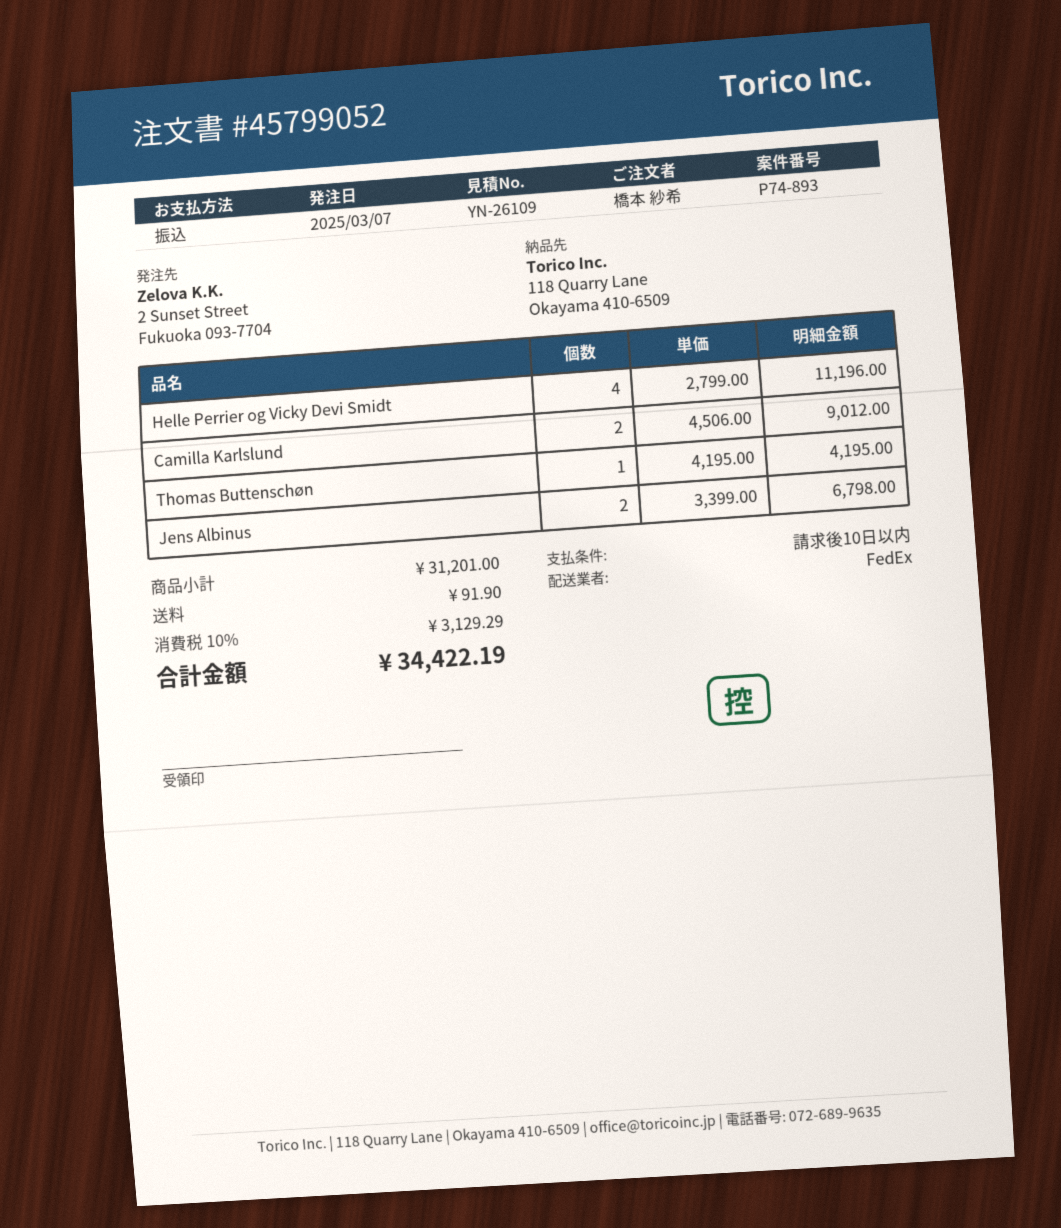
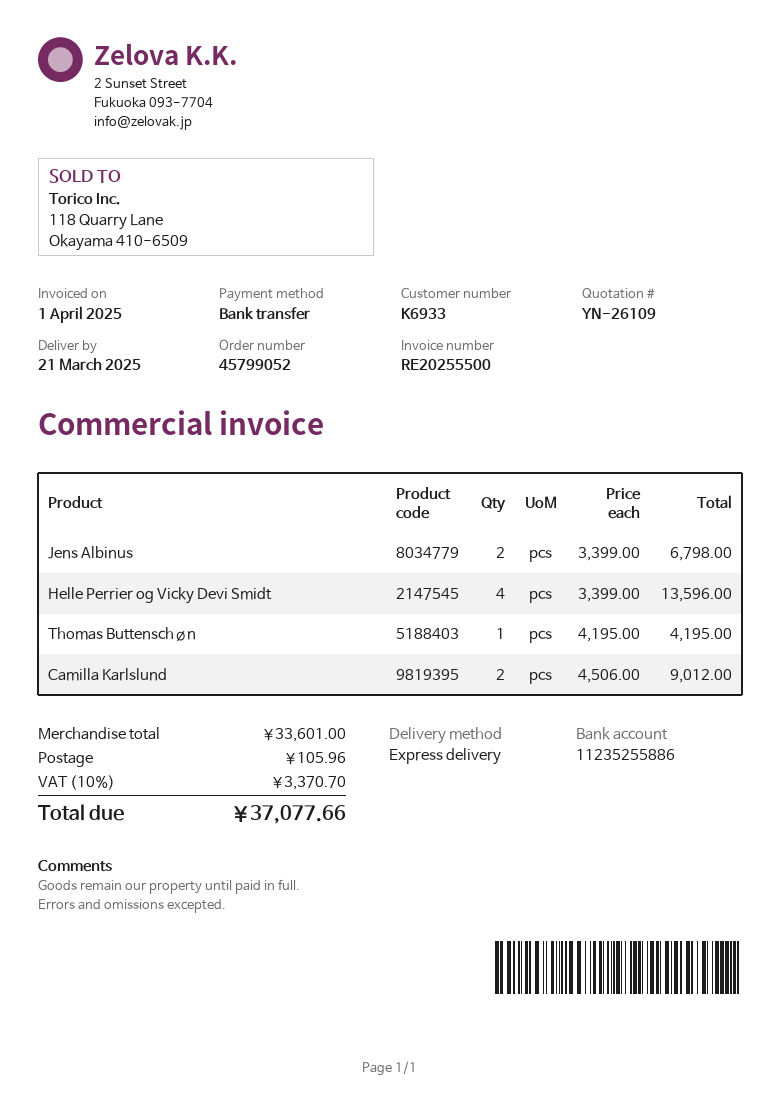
shipping method: FedEx -> express
Helle Perrier og Vicky Devi Smidt: 4 x 2799.00 = 11196.00 -> 4 x 3399.00 = 13596.00
subtotal: 31201.00 -> 33601.00
shipping: 91.90 -> 105.96
tax: 10% = 3129.29 -> 10% = 3370.70
total: 34422.19 -> 37077.66

